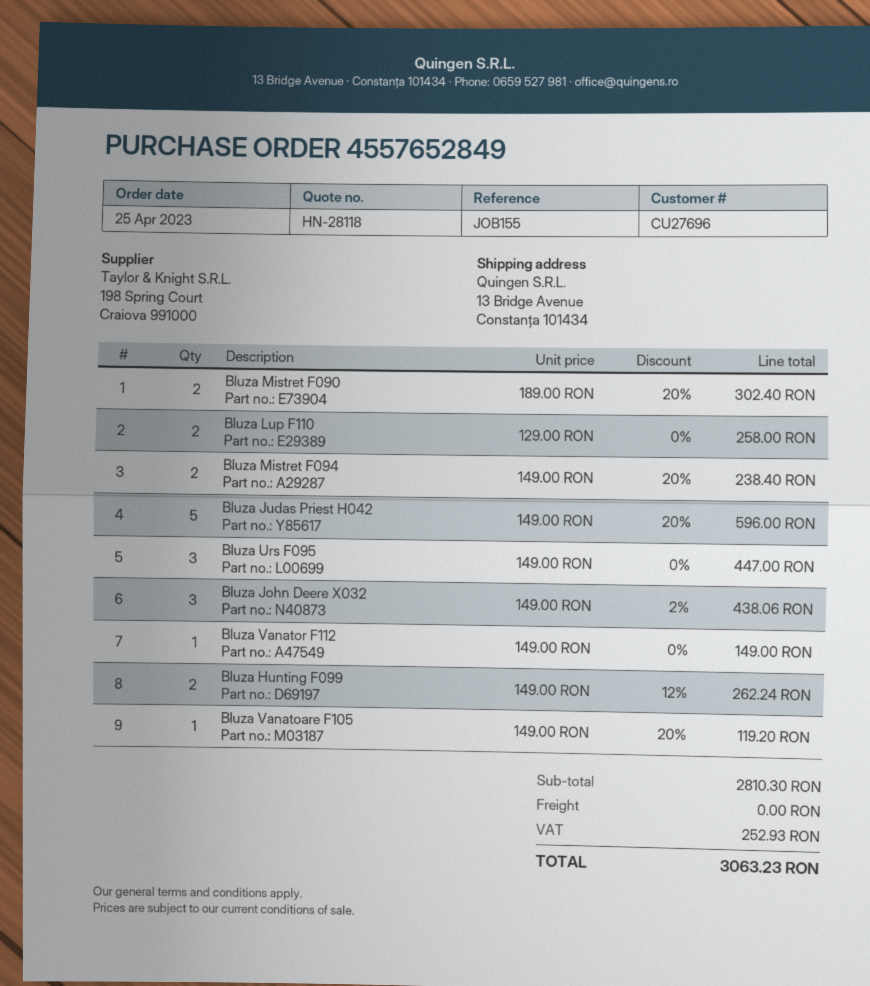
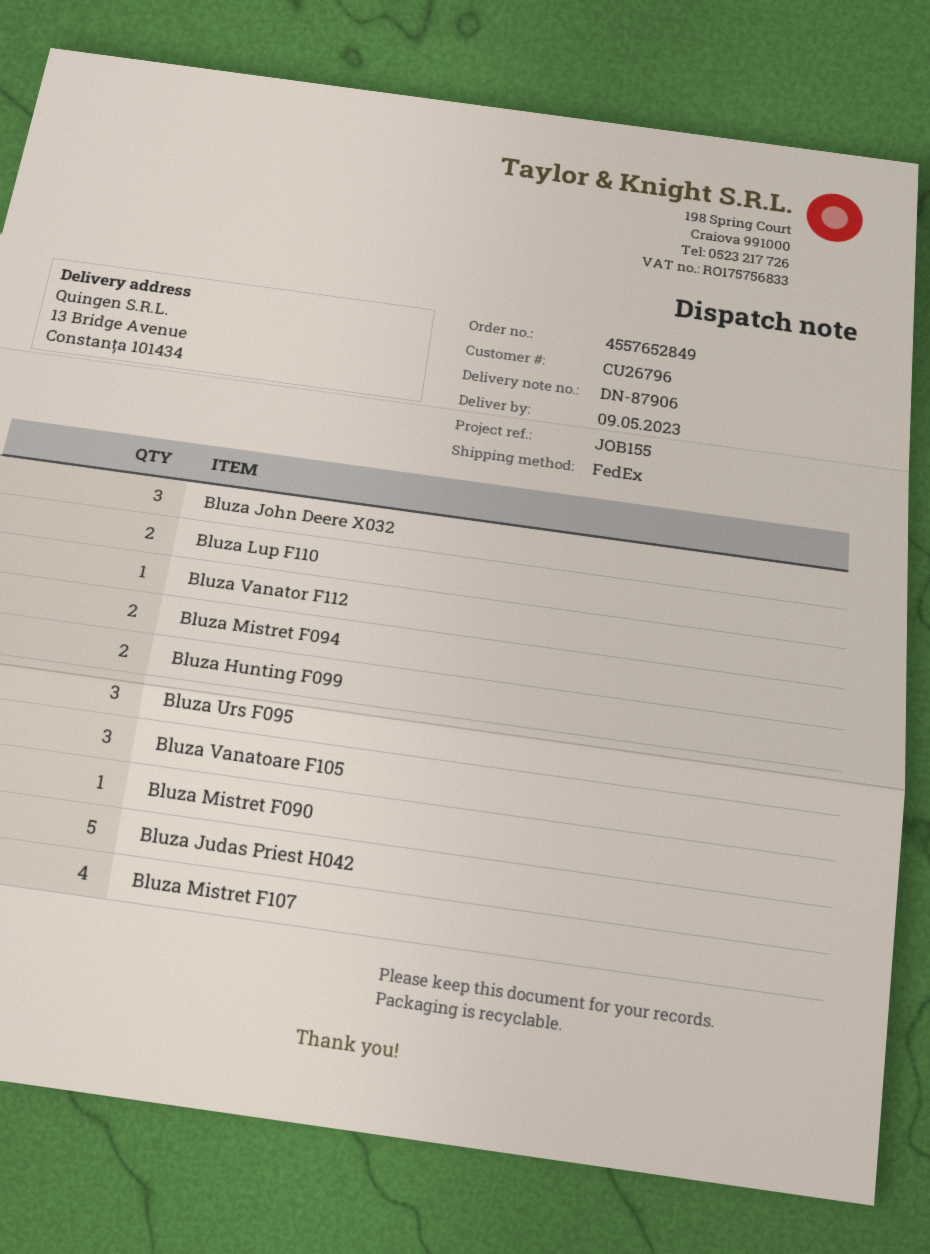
customer number: CU27696 -> CU26796
Bluza Mistret F090: 2 -> 1
Bluza Vanatoare F105: 1 -> 3
Bluza Mistret F107: none -> 4

